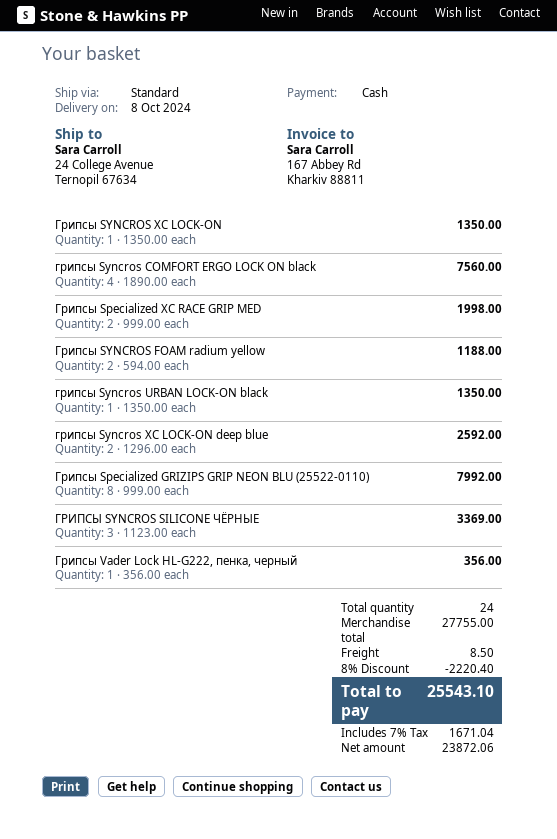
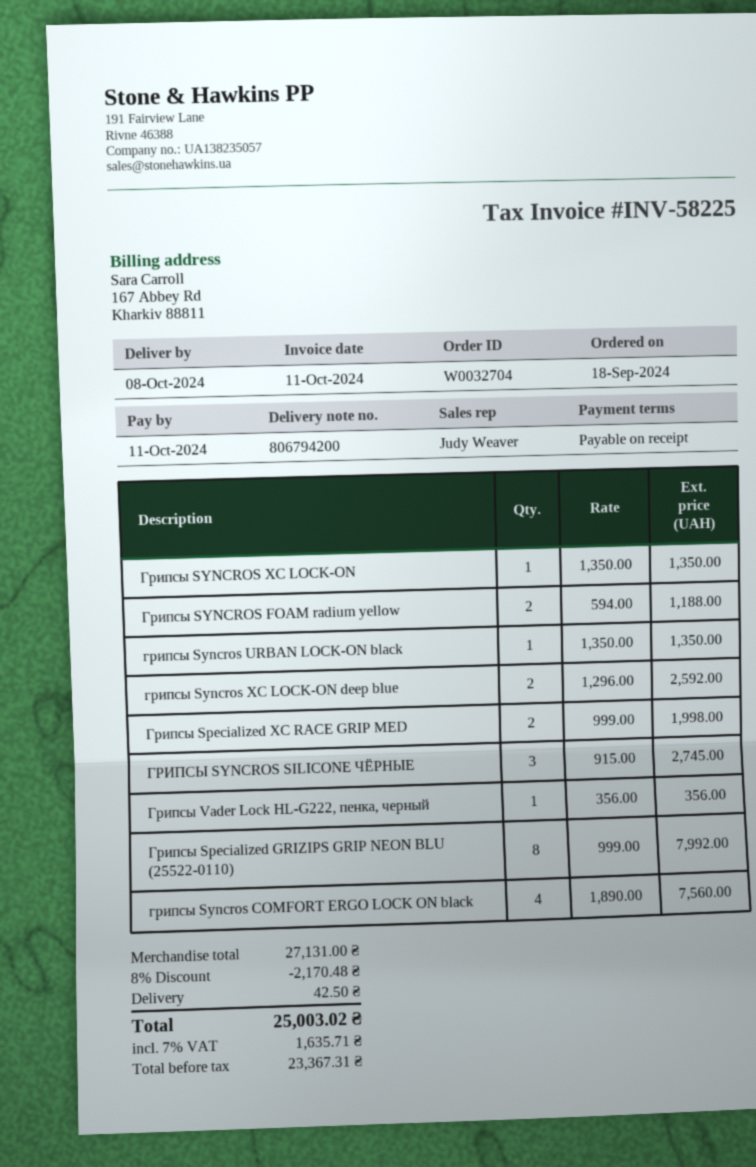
ГРИПСЫ SYNCROS SILICONE ЧЁРНЫЕ: 3 x 1123.00 = 3369.00 -> 3 x 915.00 = 2745.00
subtotal: 27755.00 -> 27131.00
discount: 8% = 2220.40 -> 8% = 2170.48
shipping: 8.50 -> 42.50
net: 23872.06 -> 23367.31
tax: 7% = 1671.04 -> 7% = 1635.71
total: 25543.10 -> 25003.02

